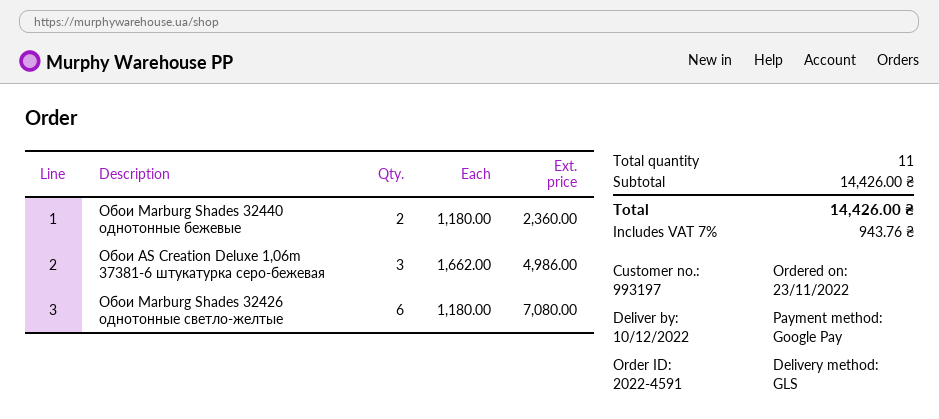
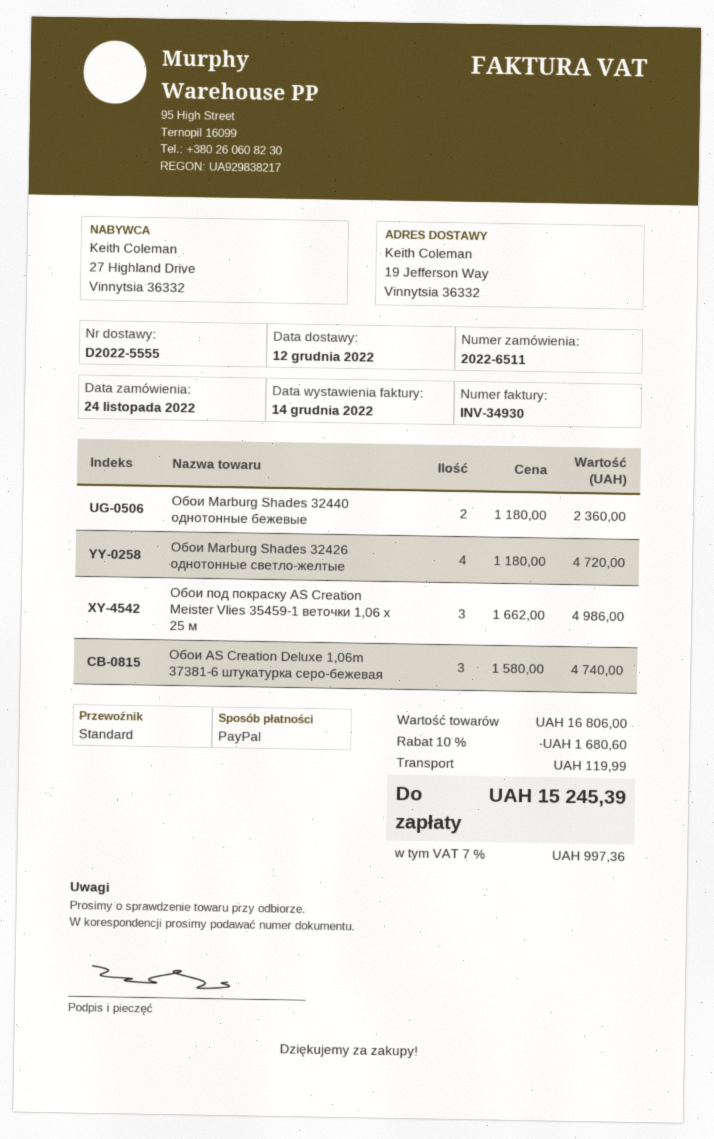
order number: 2022-4591 -> 2022-6511
order date: 2022-11-23 -> 2022-11-24
delivery date: 2022-12-10 -> 2022-12-12
payment method: Google Pay -> PayPal
shipping method: GLS -> standard
Обои AS Creation Deluxe 1,06m 37381-6 штукатурка серо-бежевая: 3 x 1662.00 = 4986.00 -> 3 x 1580.00 = 4740.00
Обои Marburg Shades 32426 однотонные светло-желтые: 6 x 1180.00 = 7080.00 -> 4 x 1180.00 = 4720.00
Обои под покраску AS Creation Meister Vlies 35459-1 веточки 1,06 x 25 м: none -> 3 x 1662.00 = 4986.00
subtotal: 14426.00 -> 16806.00
discount: none -> 10% = 1680.60
shipping: none -> 119.99
tax: 7% = 943.76 -> 7% = 997.36
total: 14426.00 -> 15245.39

